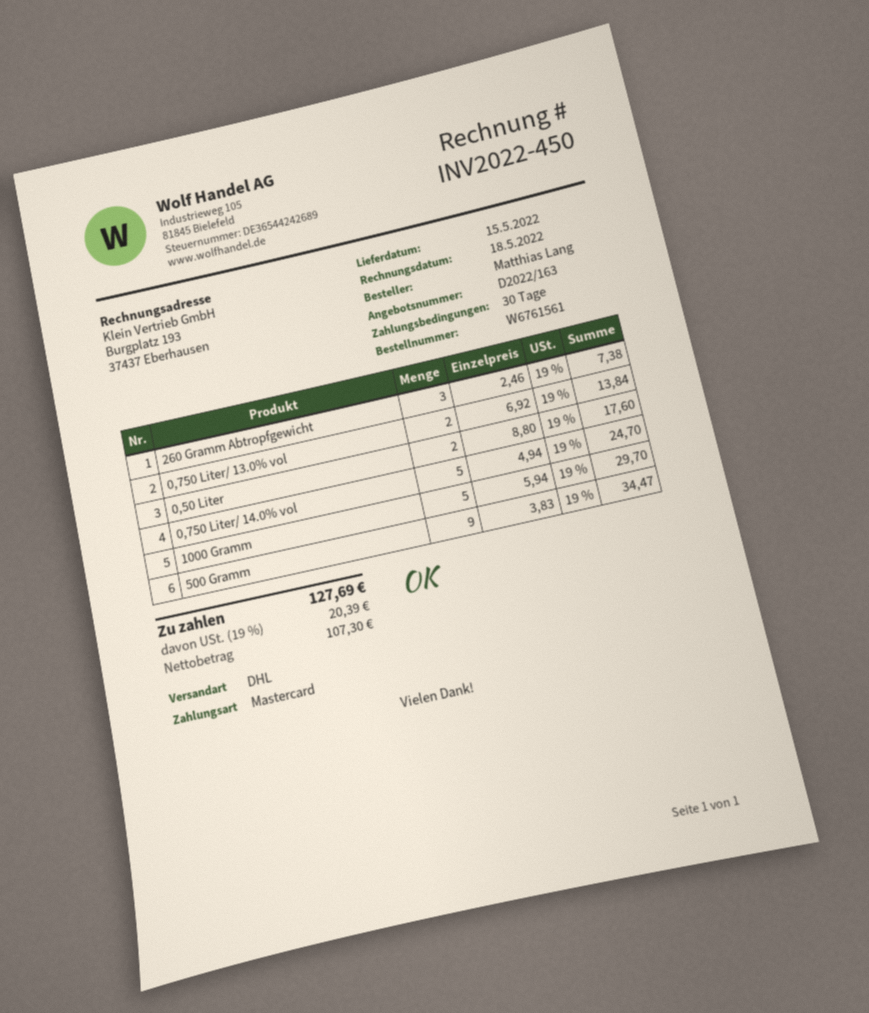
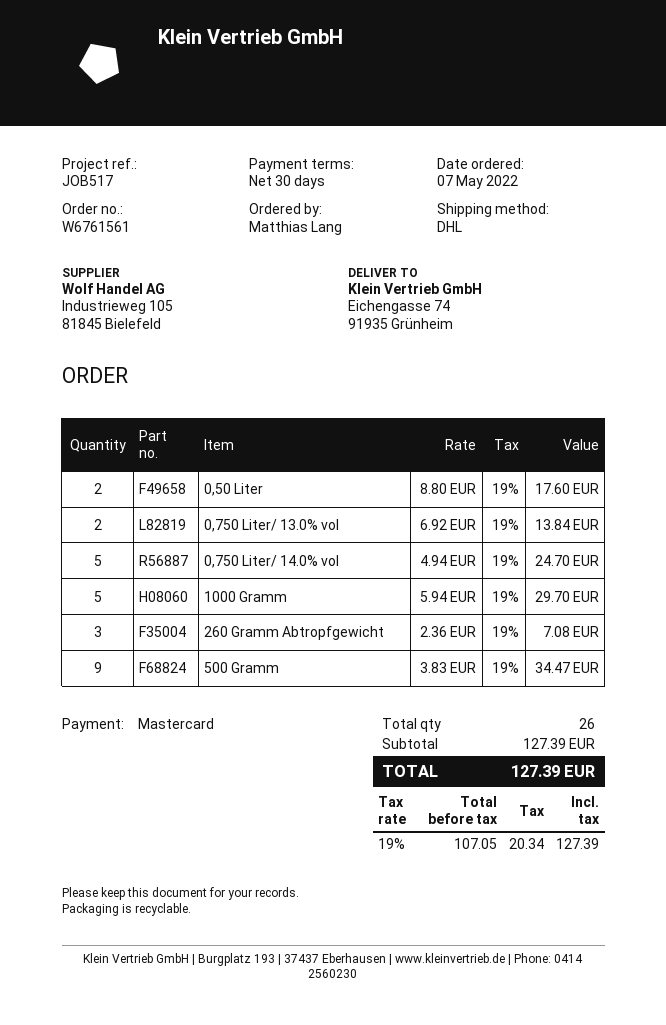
260 Gramm Abtropfgewicht: 3 x 2.46 = 7.38 -> 3 x 2.36 = 7.08
net: 107.30 -> 107.05
tax: 19% = 20.39 -> 19% = 20.34
total: 127.69 -> 127.39

